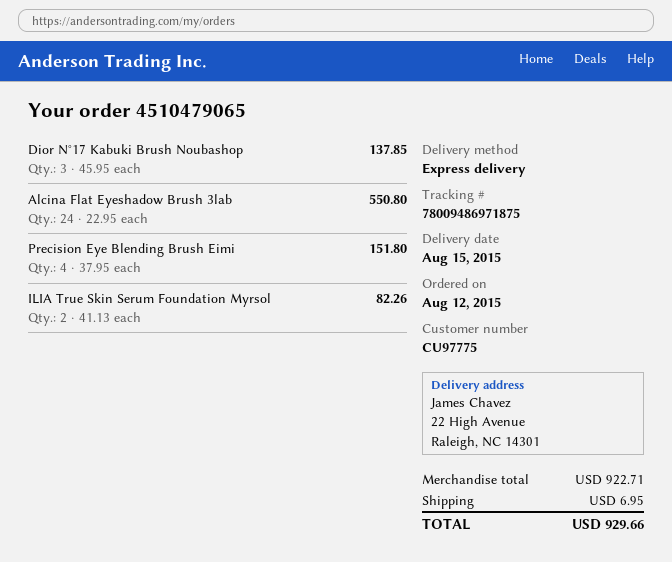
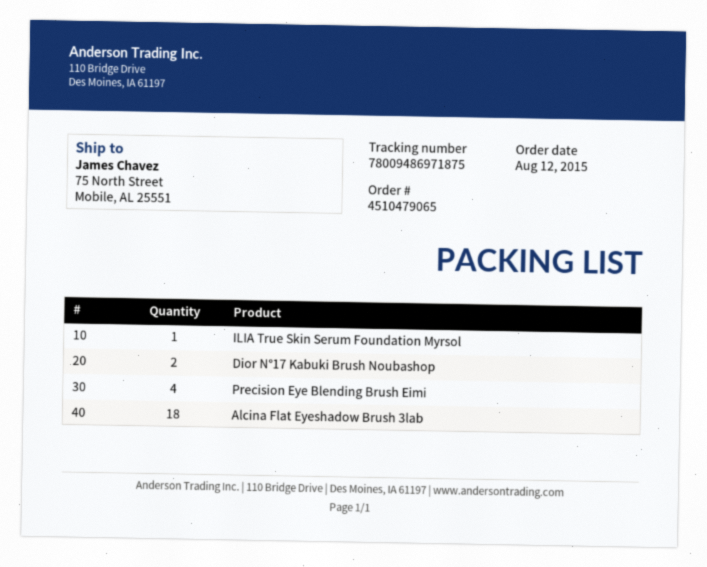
ship to: 22 High Avenue, Raleigh, NC 14301 -> 75 North Street, Mobile, AL 25551
Dior N°17 Kabuki Brush Noubashop: 3 -> 2
Alcina Flat Eyeshadow Brush 3lab: 24 -> 18
ILIA True Skin Serum Foundation Myrsol: 2 -> 1

